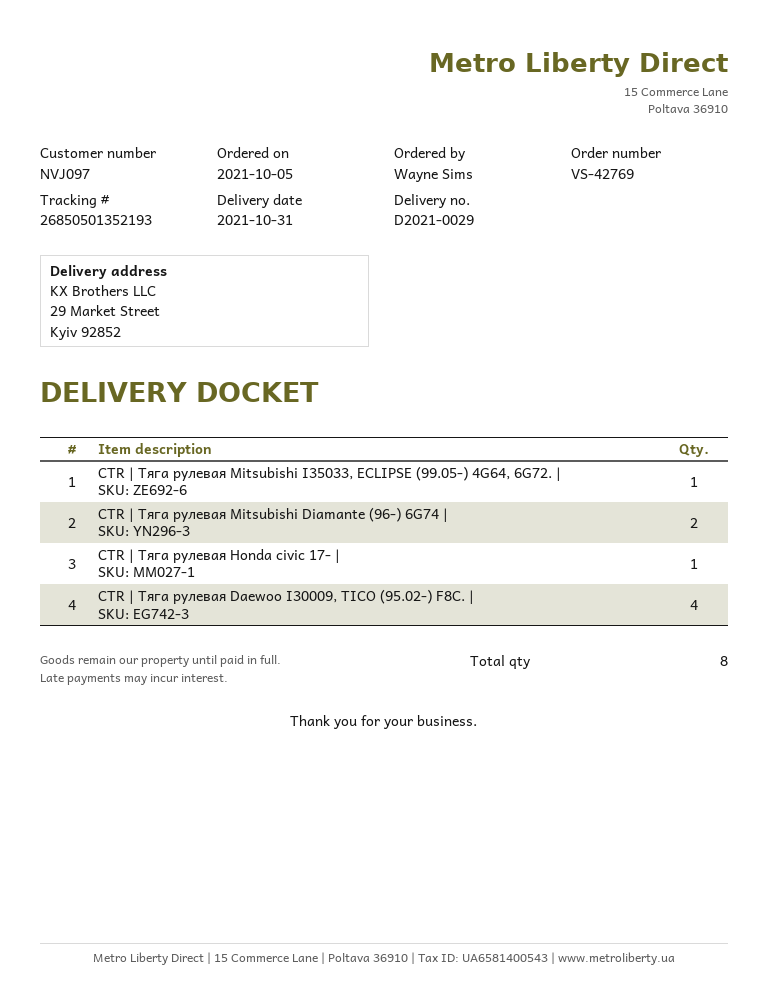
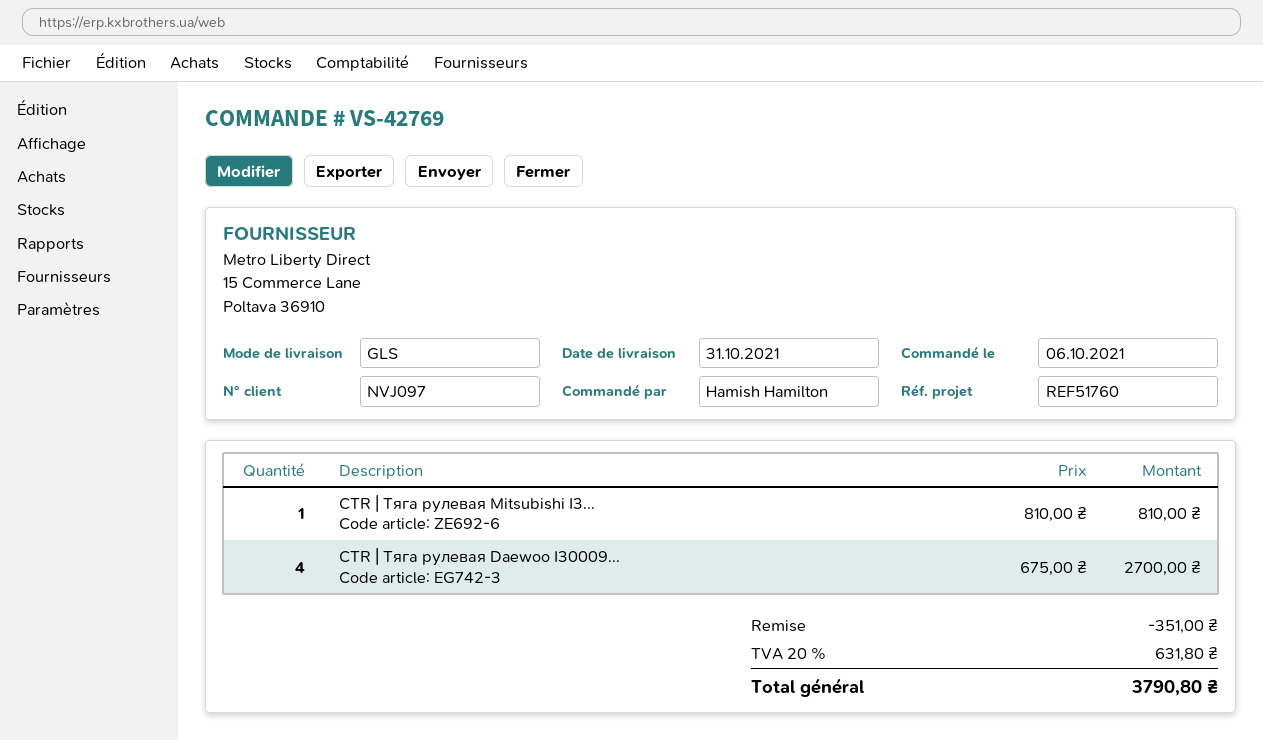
order date: 2021-10-05 -> 2021-10-06
ordered by: Wayne Sims -> Hamish Hamilton
CTR | Тяга рулевая Mitsubishi Diamante (96-) 6G74 |: 2 -> none
CTR | Тяга рулевая Honda civic 17- |: 1 -> none

